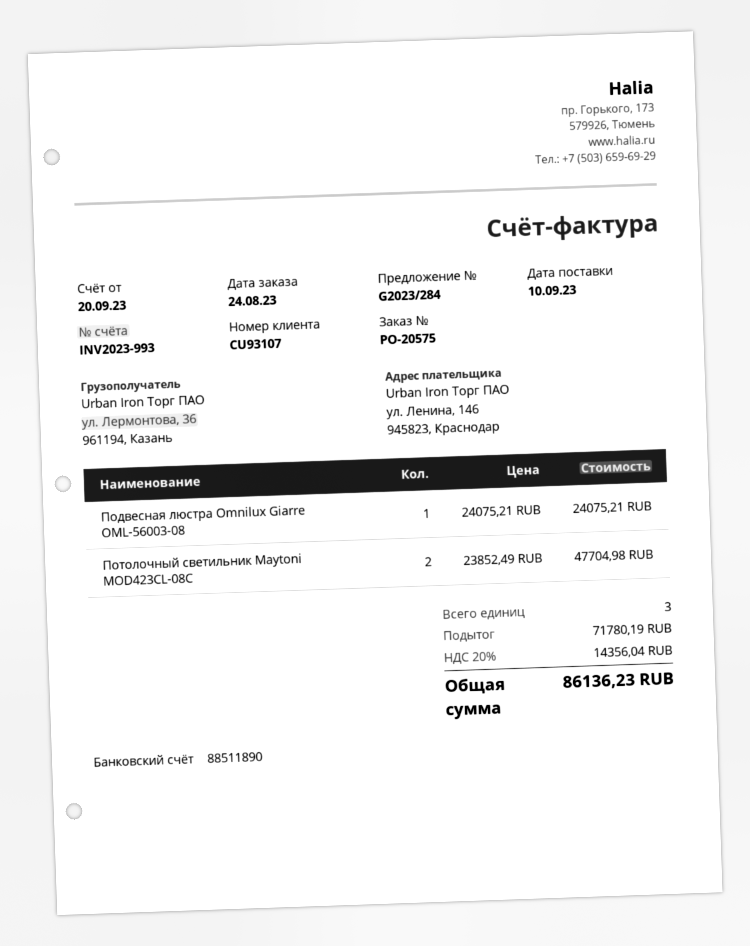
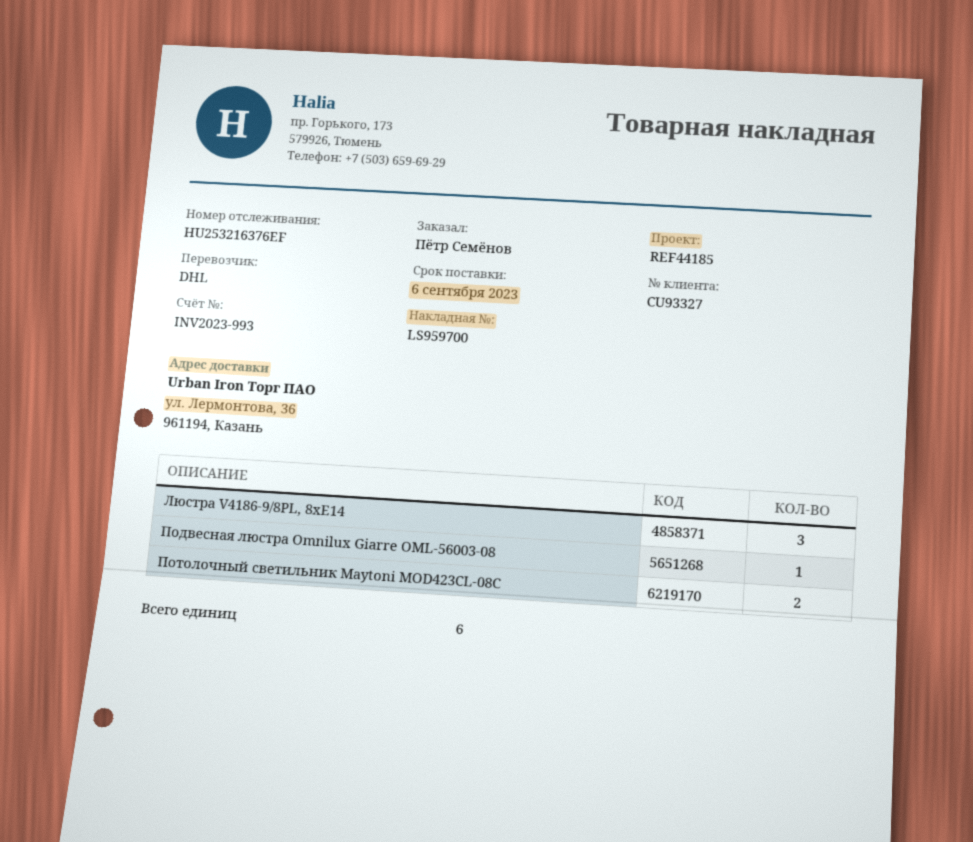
delivery date: 2023-09-10 -> 2023-09-06
customer number: CU93107 -> CU93327
Люстра V4186-9/8PL, 8xE14: none -> 3
total quantity: 3 -> 6

